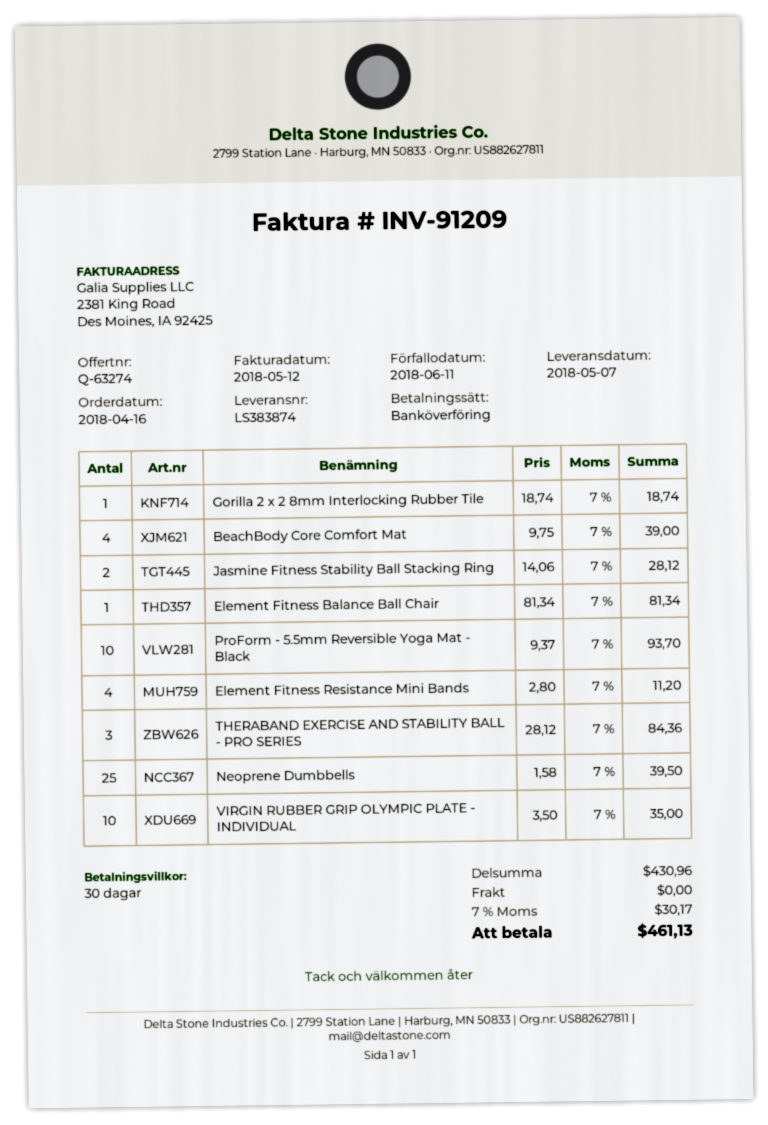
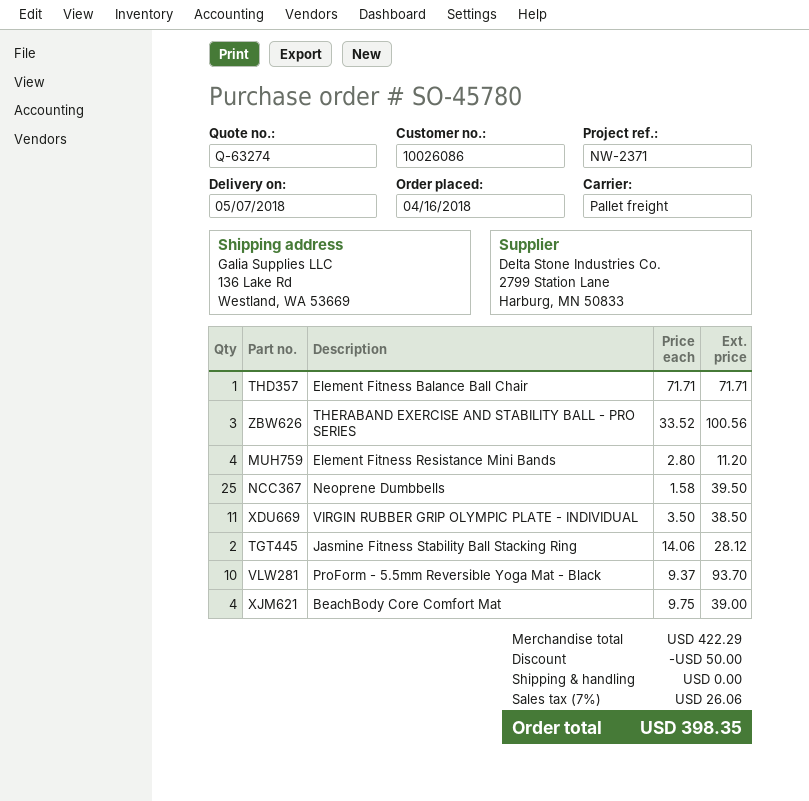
Gorilla 2 x 2 8mm Interlocking Rubber Tile: 1 x 18.74 = 18.74 -> none
Element Fitness Balance Ball Chair: 1 x 81.34 = 81.34 -> 1 x 71.71 = 71.71
THERABAND EXERCISE AND STABILITY BALL - PRO SERIES: 3 x 28.12 = 84.36 -> 3 x 33.52 = 100.56
VIRGIN RUBBER GRIP OLYMPIC PLATE - INDIVIDUAL: 10 x 3.50 = 35.00 -> 11 x 3.50 = 38.50
subtotal: 430.96 -> 422.29
discount: none -> 50.00
tax: 7% = 30.17 -> 7% = 26.06
total: 461.13 -> 398.35

